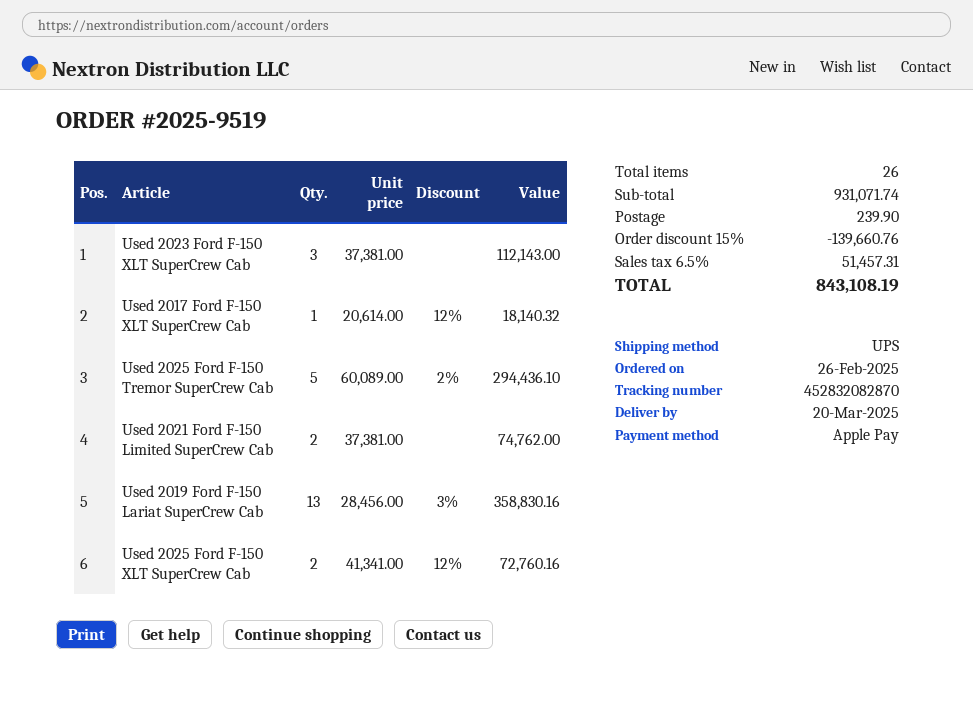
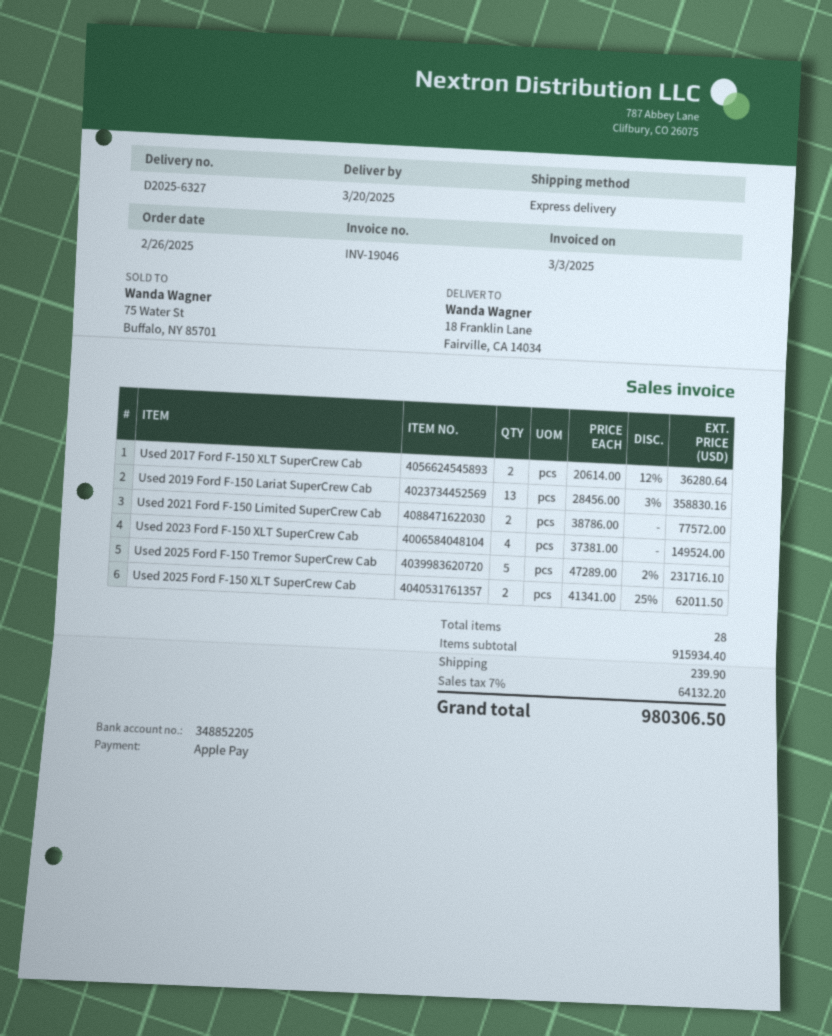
shipping method: UPS -> express
Used 2023 Ford F-150 XLT SuperCrew Cab: 3 x 37381.00 = 112143.00 -> 4 x 37381.00 = 149524.00
Used 2017 Ford F-150 XLT SuperCrew Cab: 1 x 20614.00 - 12% = 18140.32 -> 2 x 20614.00 - 12% = 36280.64
Used 2025 Ford F-150 Tremor SuperCrew Cab: 5 x 60089.00 - 2% = 294436.10 -> 5 x 47289.00 - 2% = 231716.10
Used 2021 Ford F-150 Limited SuperCrew Cab: 2 x 37381.00 = 74762.00 -> 2 x 38786.00 = 77572.00
Used 2025 Ford F-150 XLT SuperCrew Cab: 2 x 41341.00 - 12% = 72760.16 -> 2 x 41341.00 - 25% = 62011.50
total quantity: 26 -> 28
subtotal: 931071.74 -> 915934.40
discount: 15% = 139660.76 -> none
tax: 6.5% = 51457.31 -> 7% = 64132.20
total: 843108.19 -> 980306.50

